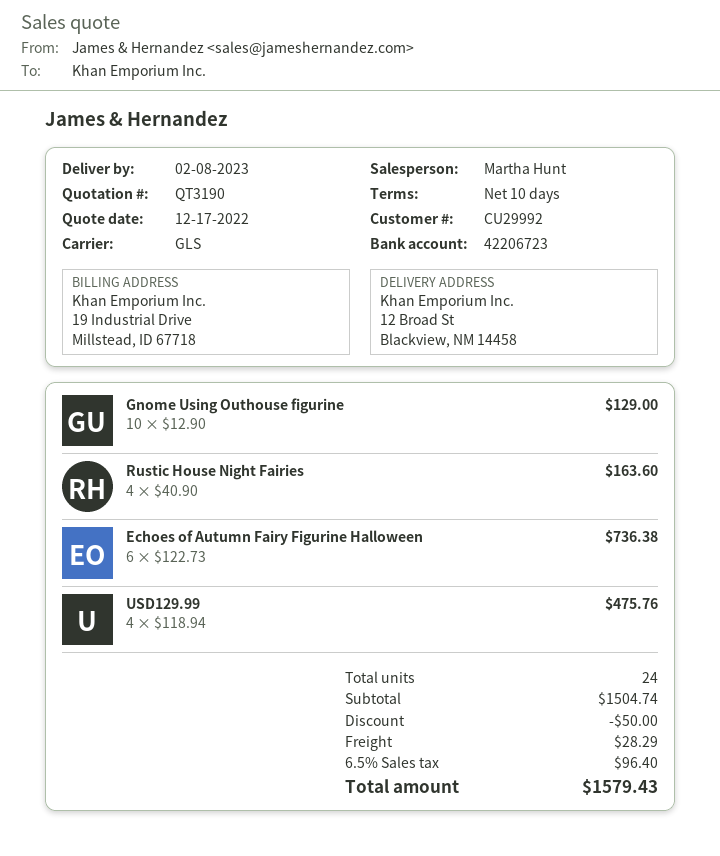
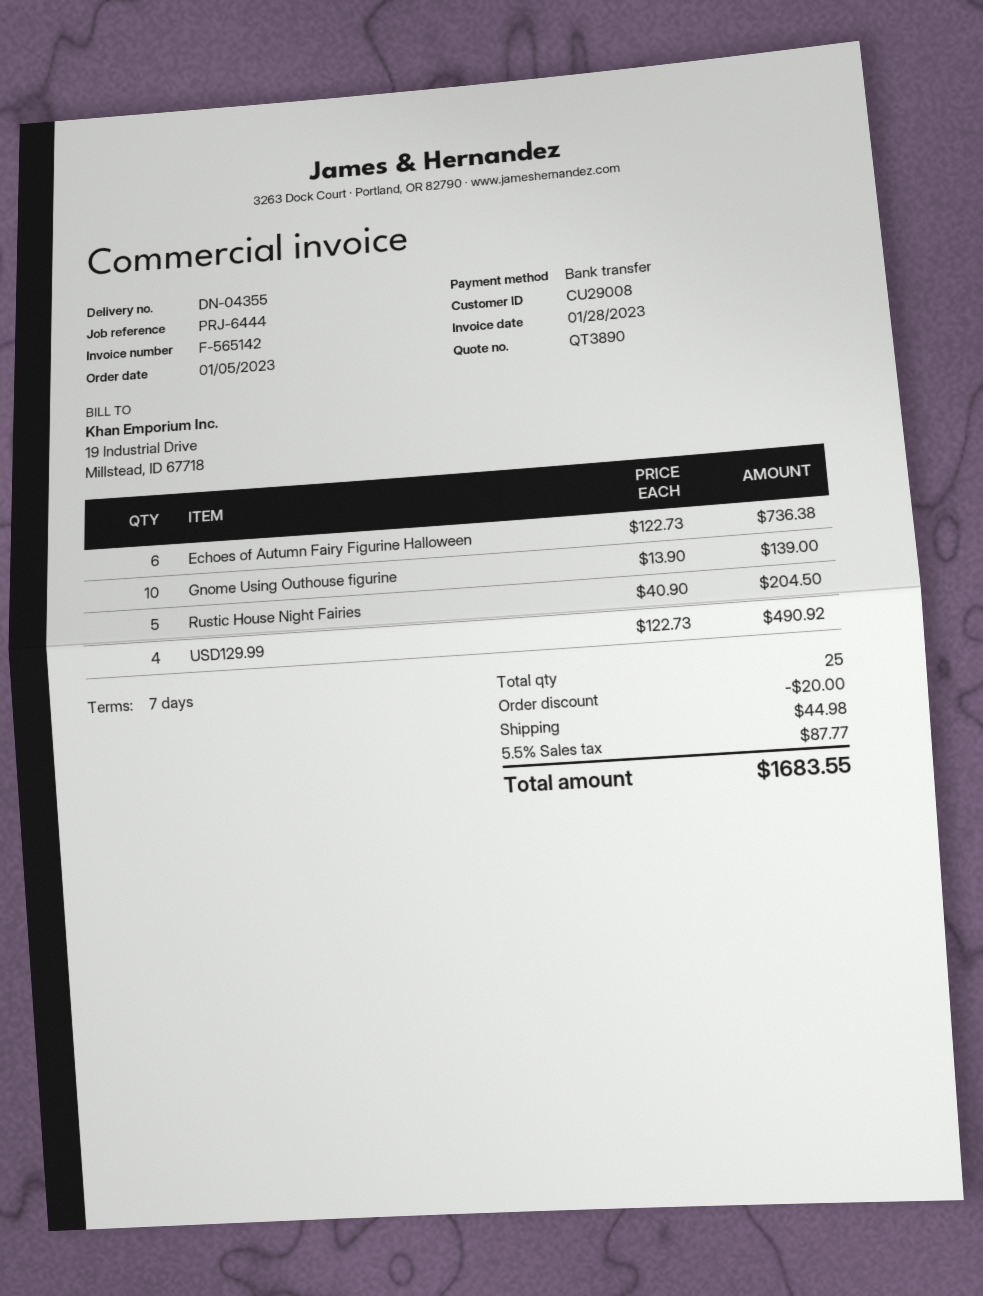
quote number: QT3190 -> QT3890
payment terms: 10 days -> 7 days
customer number: CU29992 -> CU29008
Gnome Using Outhouse figurine: 10 x 12.90 = 129.00 -> 10 x 13.90 = 139.00
Rustic House Night Fairies: 4 x 40.90 = 163.60 -> 5 x 40.90 = 204.50
USD129.99: 4 x 118.94 = 475.76 -> 4 x 122.73 = 490.92
total quantity: 24 -> 25
discount: 50.00 -> 20.00
shipping: 28.29 -> 44.98
tax: 6.5% = 96.40 -> 5.5% = 87.77
total: 1579.43 -> 1683.55

